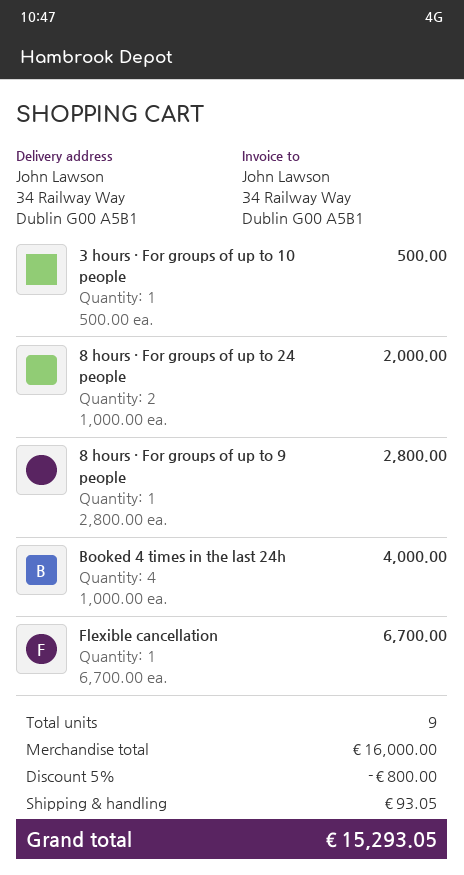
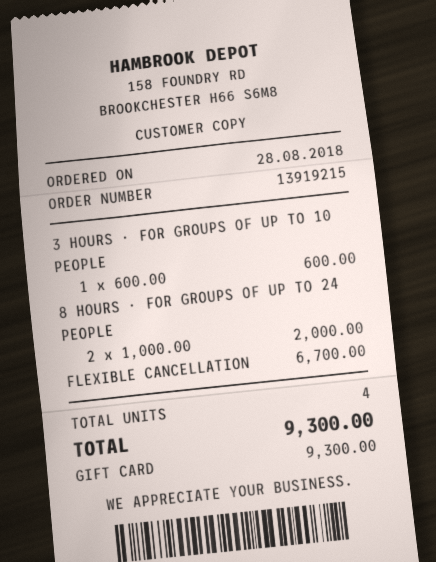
3 hours · For groups of up to 10 people: 1 x 500.00 = 500.00 -> 1 x 600.00 = 600.00
8 hours · For groups of up to 9 people: 1 x 2800.00 = 2800.00 -> none
Booked 4 times in the last 24h: 4 x 1000.00 = 4000.00 -> none
total quantity: 9 -> 4
discount: 5% = 800.00 -> none
shipping: 93.05 -> none
total: 15293.05 -> 9300.00

